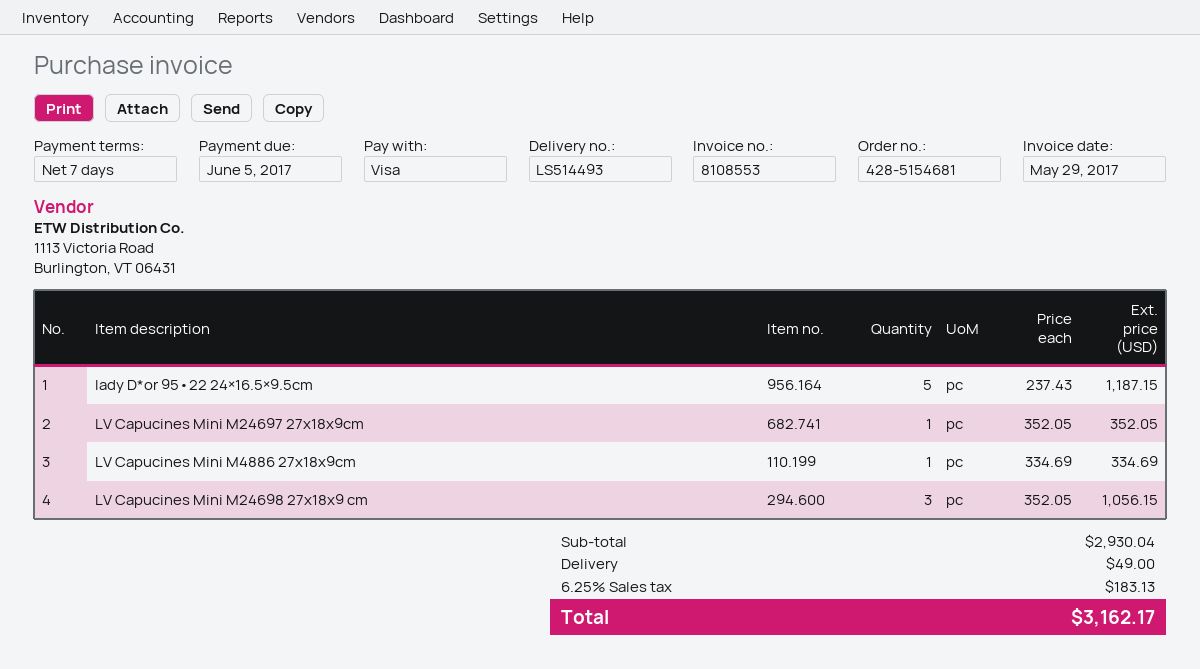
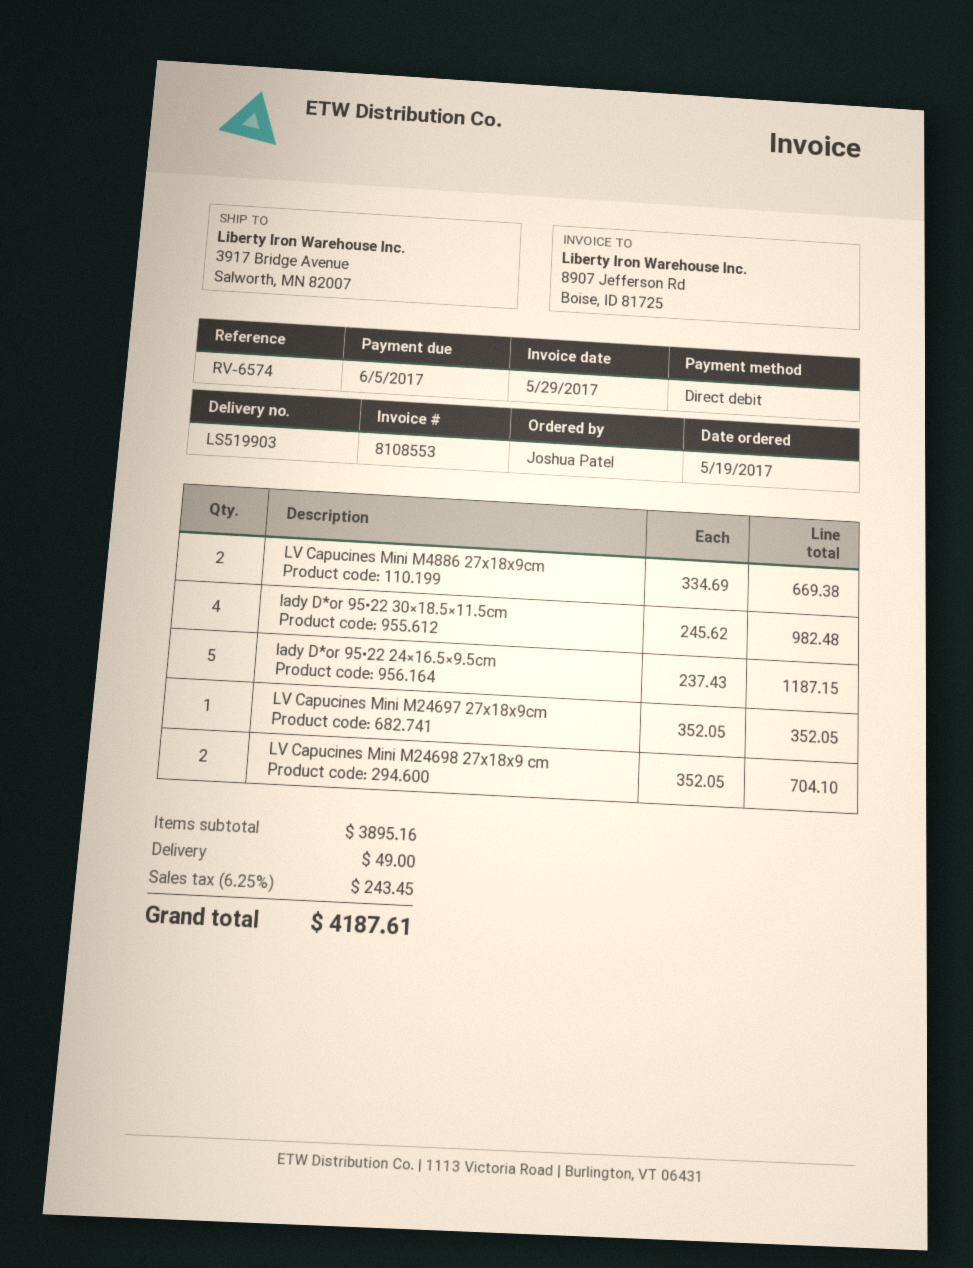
delivery note number: LS514493 -> LS519903
payment method: Visa -> direct debit
LV Capucines Mini M4886 27x18x9cm: 1 x 334.69 = 334.69 -> 2 x 334.69 = 669.38
LV Capucines Mini M24698 27x18x9 cm: 3 x 352.05 = 1056.15 -> 2 x 352.05 = 704.10
lady D*or 95•22 30×18.5×11.5cm: none -> 4 x 245.62 = 982.48
subtotal: 2930.04 -> 3895.16
tax: 6.25% = 183.13 -> 6.25% = 243.45
total: 3162.17 -> 4187.61

